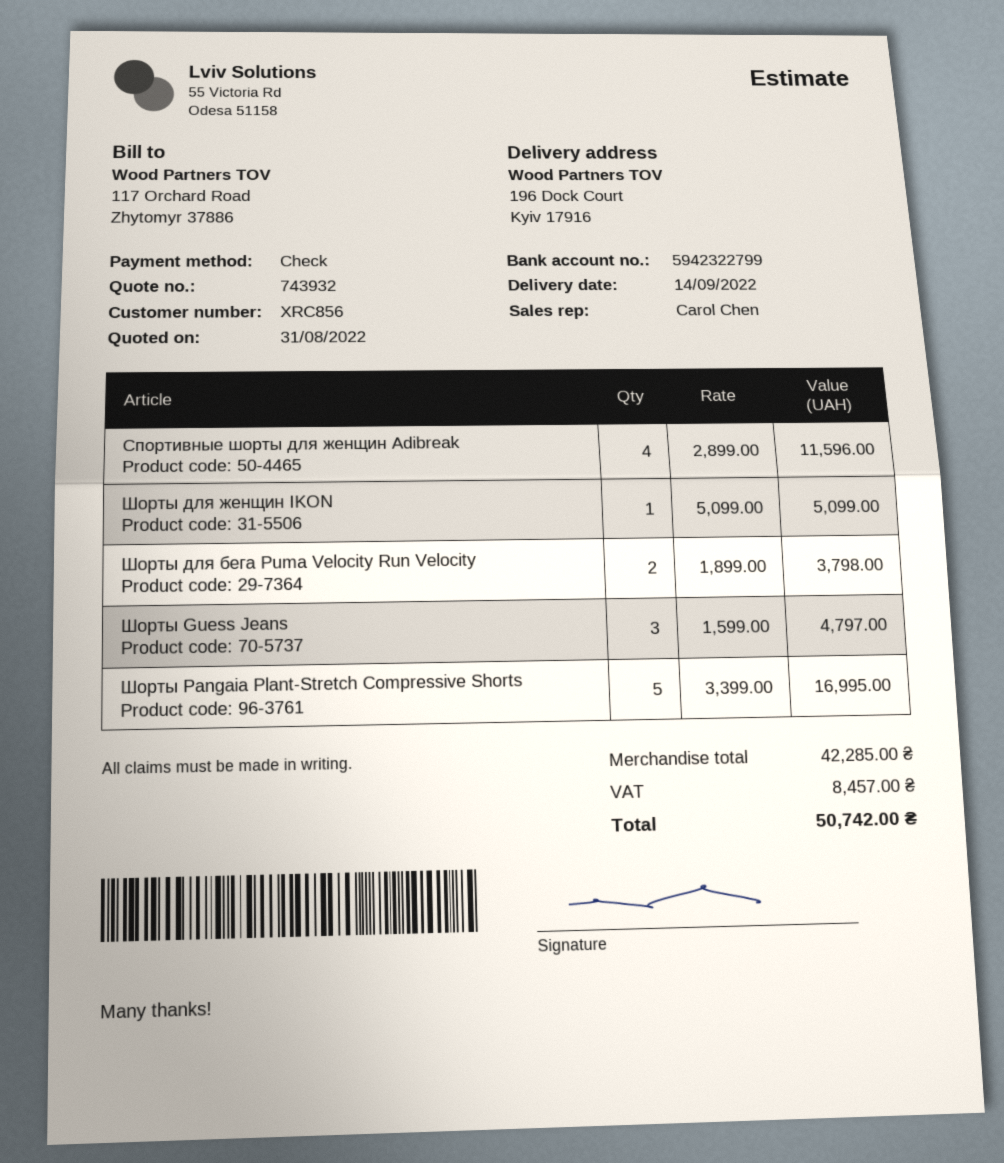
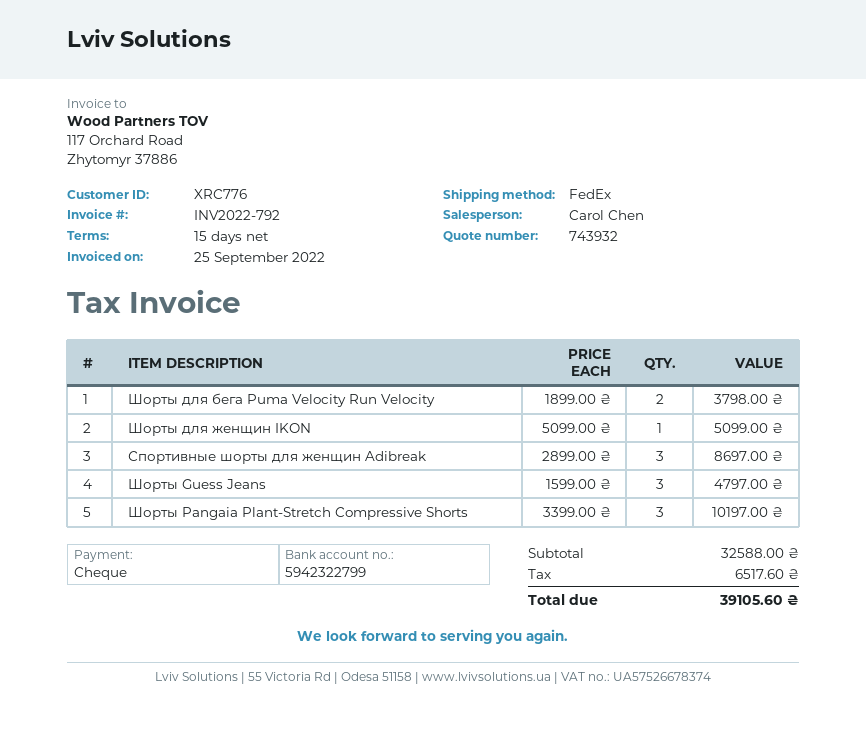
customer number: XRC856 -> XRC776
Спортивные шорты для женщин Adibreak: 4 x 2899.00 = 11596.00 -> 3 x 2899.00 = 8697.00
Шорты Pangaia Plant-Stretch Compressive Shorts: 5 x 3399.00 = 16995.00 -> 3 x 3399.00 = 10197.00
subtotal: 42285.00 -> 32588.00
tax: 8457.00 -> 6517.60
total: 50742.00 -> 39105.60

